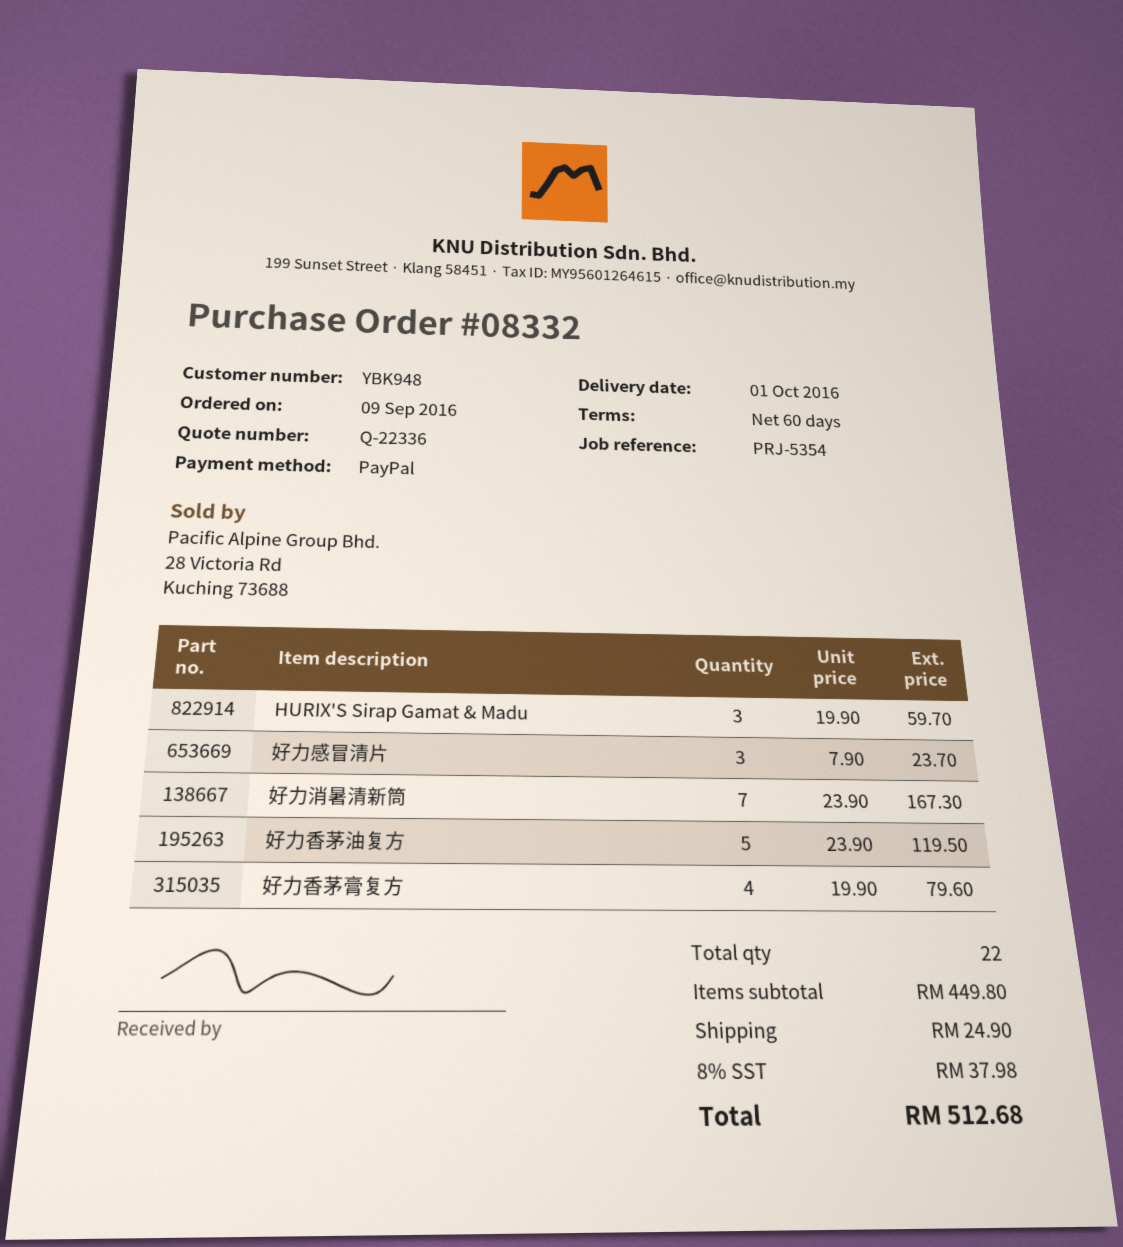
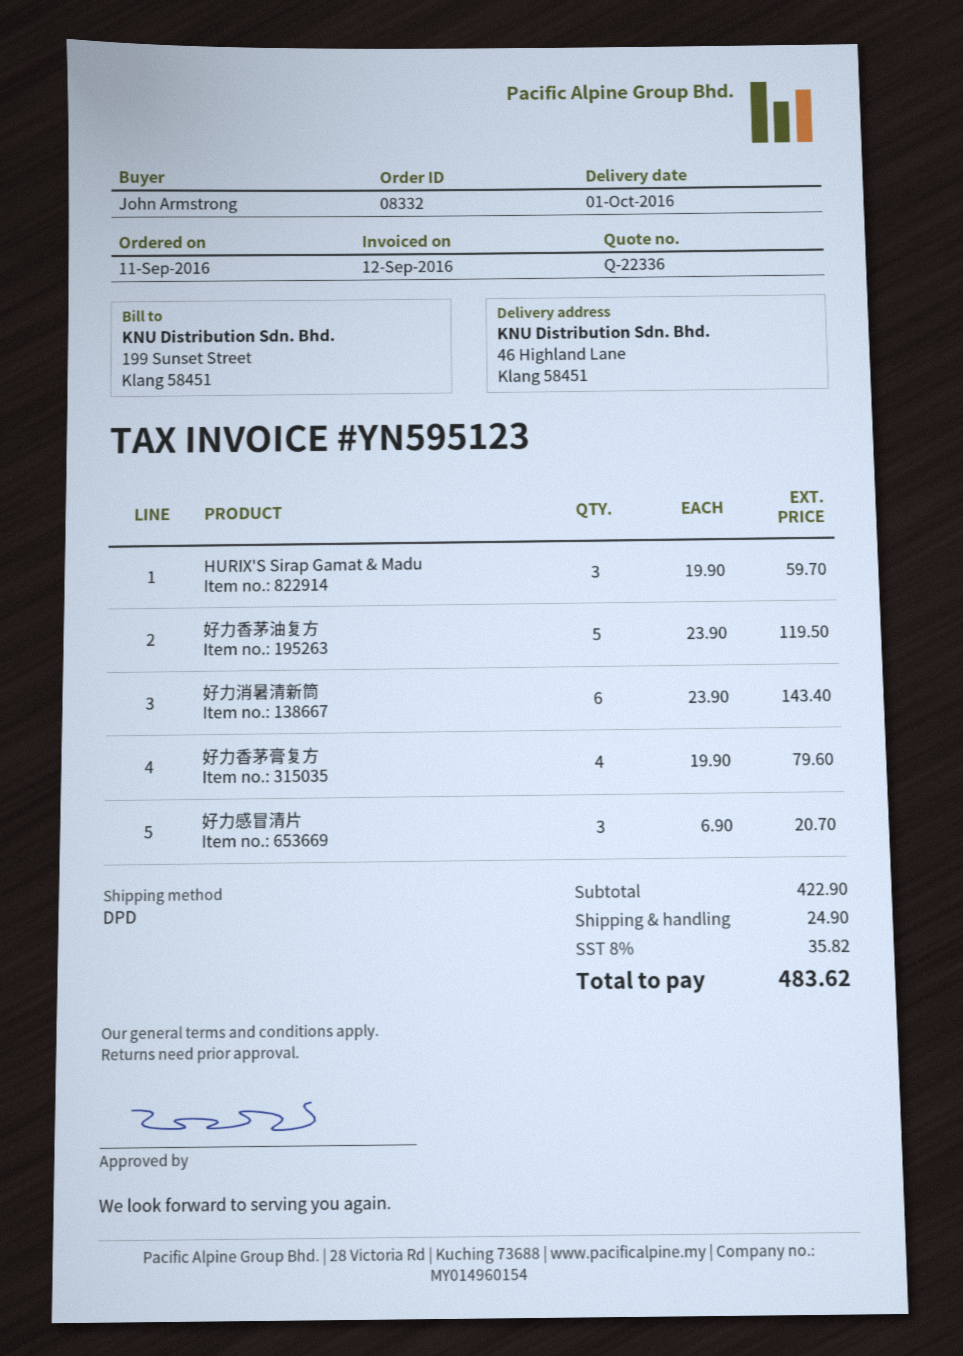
order date: 2016-09-09 -> 2016-09-11
好力感冒清片: 3 x 7.90 = 23.70 -> 3 x 6.90 = 20.70
好力消暑清新筒: 7 x 23.90 = 167.30 -> 6 x 23.90 = 143.40
subtotal: 449.80 -> 422.90
tax: 8% = 37.98 -> 8% = 35.82
total: 512.68 -> 483.62

